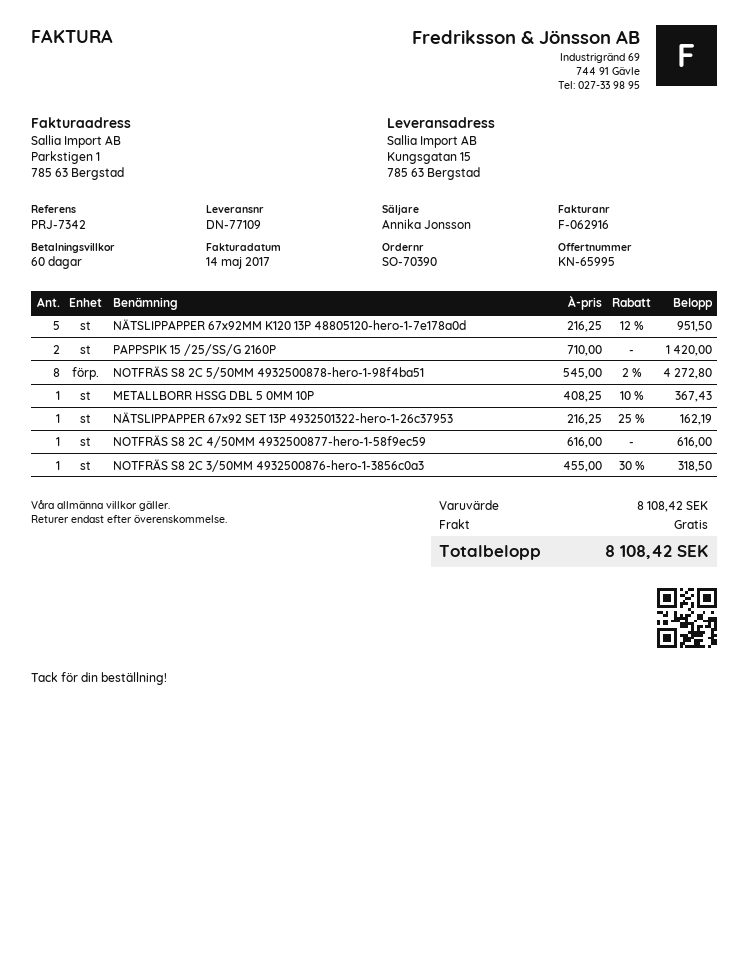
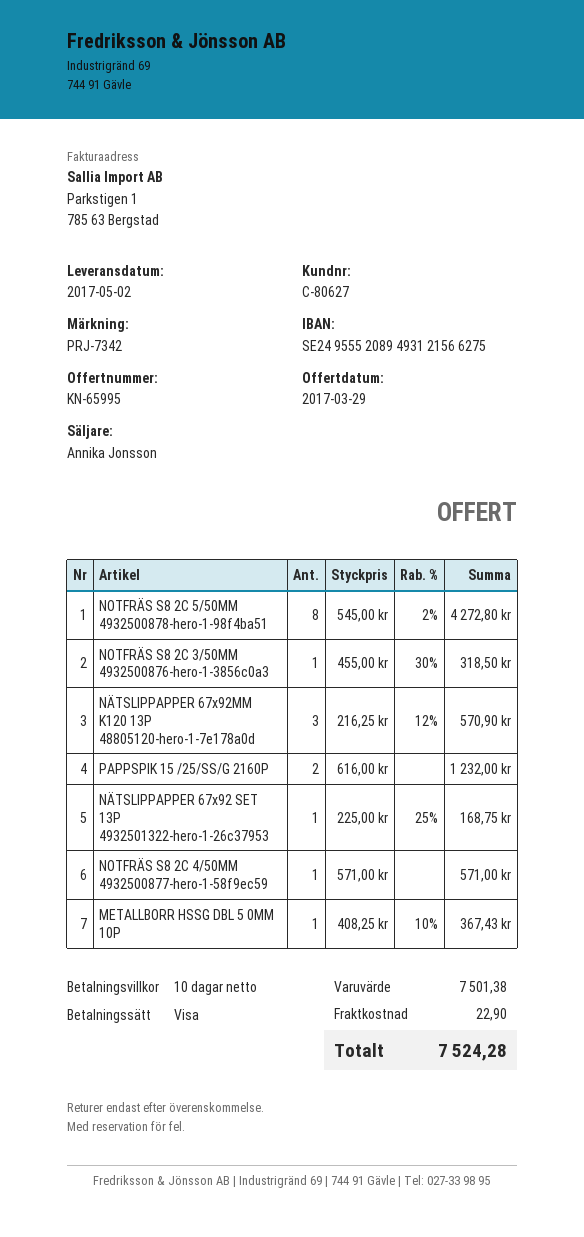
payment terms: 60 days -> 10 days
NÄTSLIPPAPPER 67x92MM K120 13P 48805120-hero-1-7e178a0d: 5 x 216.25 - 12% = 951.50 -> 3 x 216.25 - 12% = 570.90
PAPPSPIK 15 /25/SS/G 2160P: 2 x 710.00 = 1420.00 -> 2 x 616.00 = 1232.00
NÄTSLIPPAPPER 67x92 SET 13P 4932501322-hero-1-26c37953: 1 x 216.25 - 25% = 162.19 -> 1 x 225.00 - 25% = 168.75
NOTFRÄS S8 2C 4/50MM 4932500877-hero-1-58f9ec59: 1 x 616.00 = 616.00 -> 1 x 571.00 = 571.00
subtotal: 8108.42 -> 7501.38
shipping: 0.00 -> 22.90
total: 8108.42 -> 7524.28

